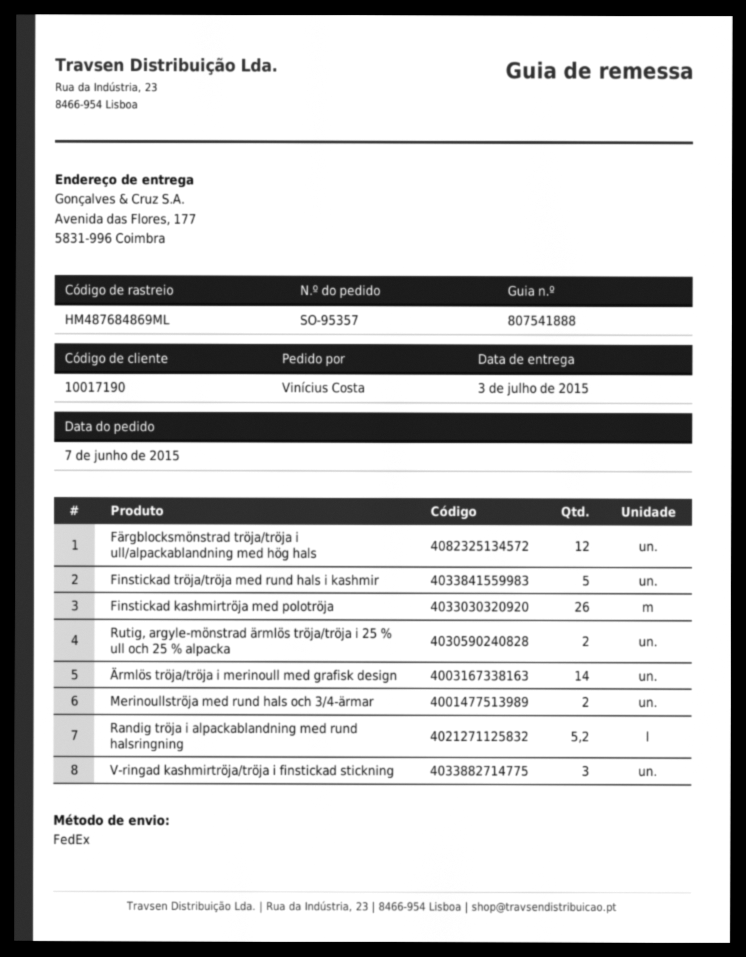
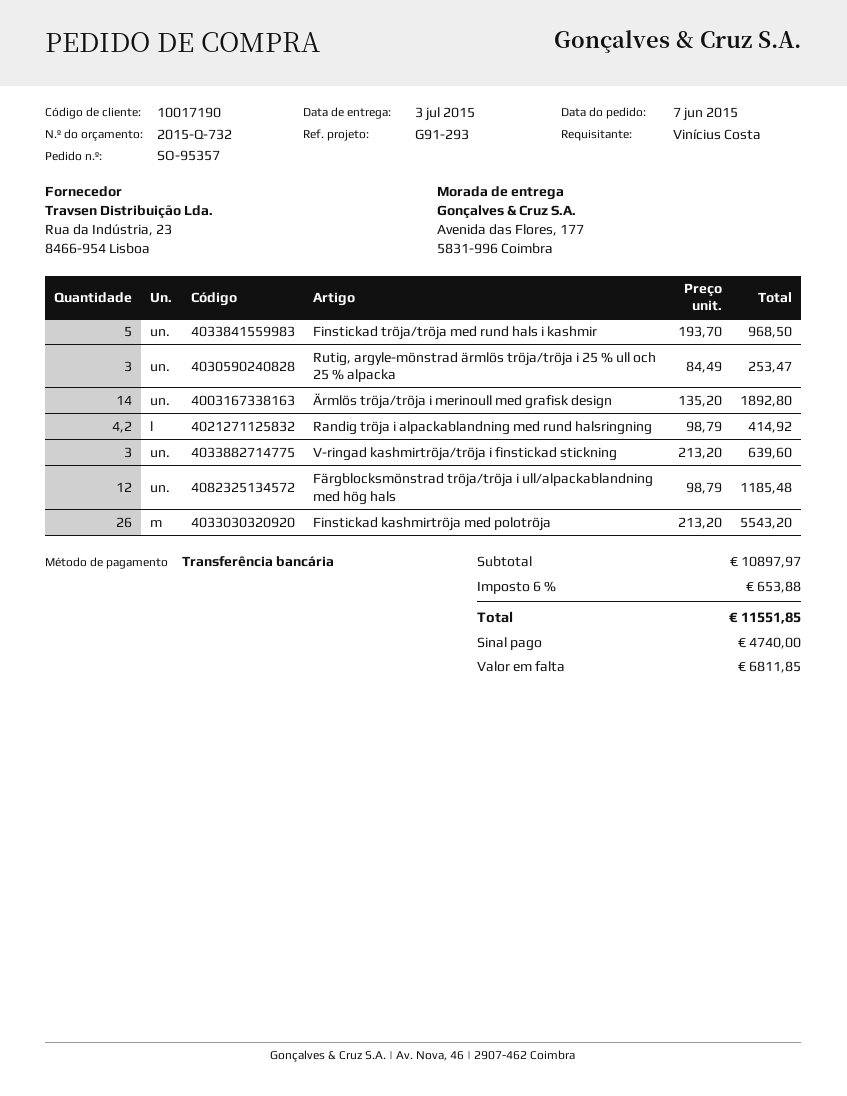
Rutig, argyle-mönstrad ärmlös tröja/tröja i 25 % ull och 25 % alpacka: 2 -> 3
Merinoullströja med rund hals och 3/4-ärmar: 2 -> none
Randig tröja i alpackablandning med rund halsringning: 5.2 -> 4.2

